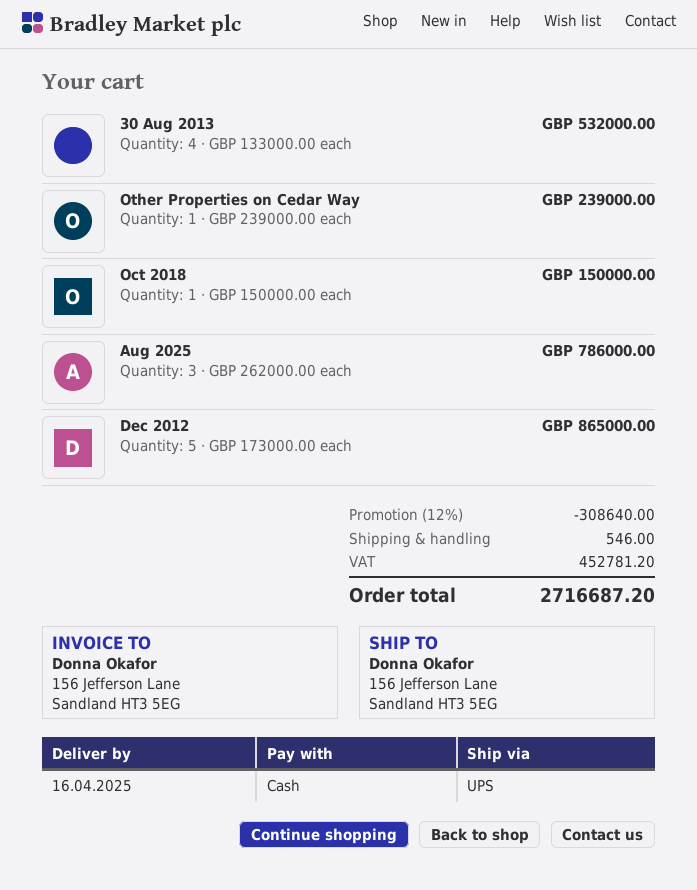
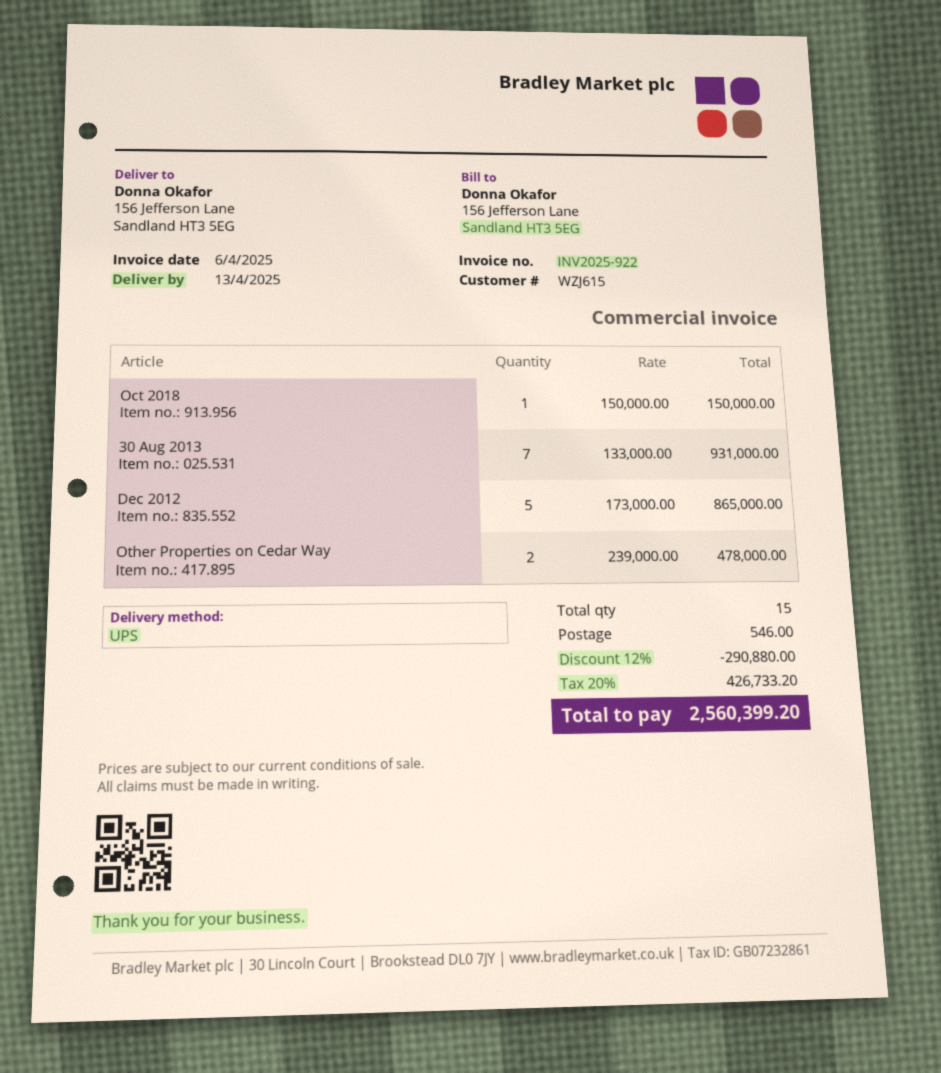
delivery date: 2025-04-16 -> 2025-04-13
30 Aug 2013: 4 x 133000.00 = 532000.00 -> 7 x 133000.00 = 931000.00
Other Properties on Cedar Way: 1 x 239000.00 = 239000.00 -> 2 x 239000.00 = 478000.00
Aug 2025: 3 x 262000.00 = 786000.00 -> none
discount: 12% = 308640.00 -> 12% = 290880.00
tax: 452781.20 -> 426733.20
total: 2716687.20 -> 2560399.20

